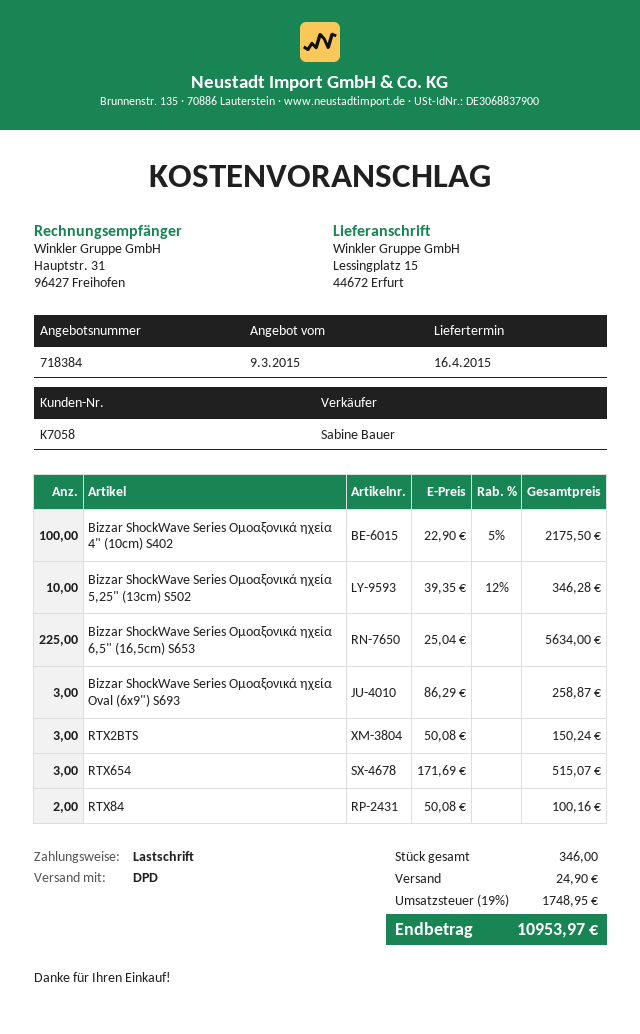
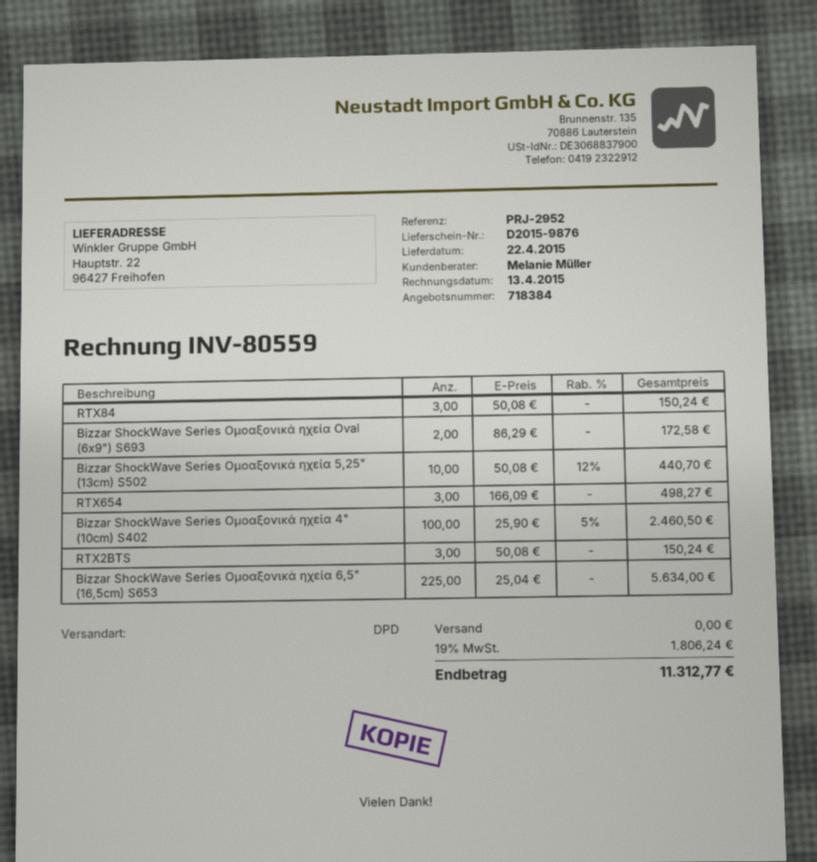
delivery date: 2015-04-16 -> 2015-04-22
sales rep: Sabine Bauer -> Melanie Müller
ship to: Lessingplatz 15, 44672 Erfurt -> Hauptstr. 22, 96427 Freihofen
Bizzar ShockWave Series Ομοαξονικά ηχεία 4" (10cm) S402: 100 x 22.90 - 5% = 2175.50 -> 100 x 25.90 - 5% = 2460.50
Bizzar ShockWave Series Ομοαξονικά ηχεία 5,25" (13cm) S502: 10 x 39.35 - 12% = 346.28 -> 10 x 50.08 - 12% = 440.70
Bizzar ShockWave Series Ομοαξονικά ηχεία Oval (6x9") S693: 3 x 86.29 = 258.87 -> 2 x 86.29 = 172.58
RTX654: 3 x 171.69 = 515.07 -> 3 x 166.09 = 498.27
RTX84: 2 x 50.08 = 100.16 -> 3 x 50.08 = 150.24
shipping: 24.90 -> 0.00
tax: 19% = 1748.95 -> 19% = 1806.24
total: 10953.97 -> 11312.77

